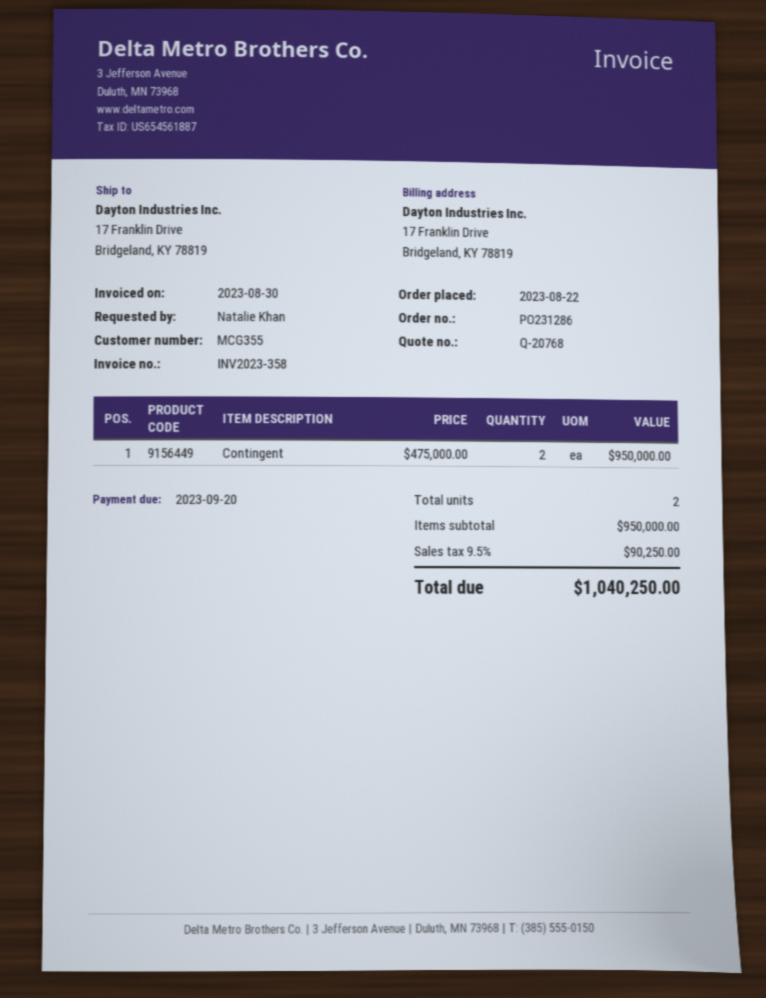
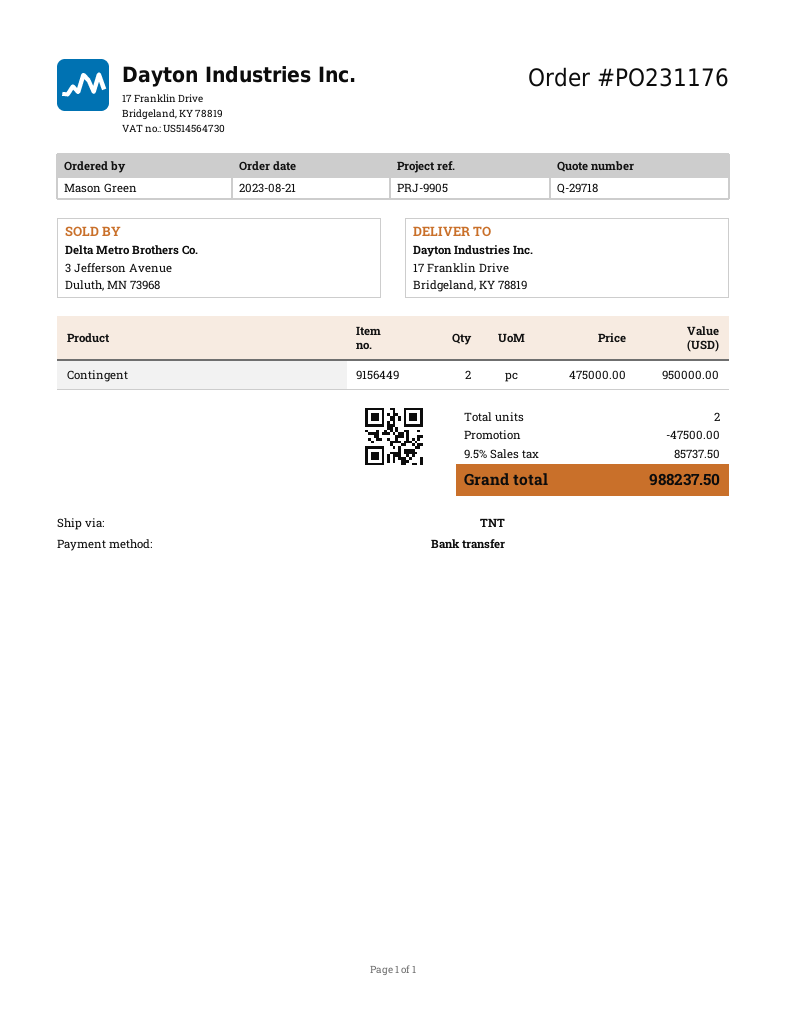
quote number: Q-20768 -> Q-29718
order number: PO231286 -> PO231176
order date: 2023-08-22 -> 2023-08-21
ordered by: Natalie Khan -> Mason Green
discount: none -> 47500.00
tax: 9.5% = 90250.00 -> 9.5% = 85737.50
total: 1040250.00 -> 988237.50

